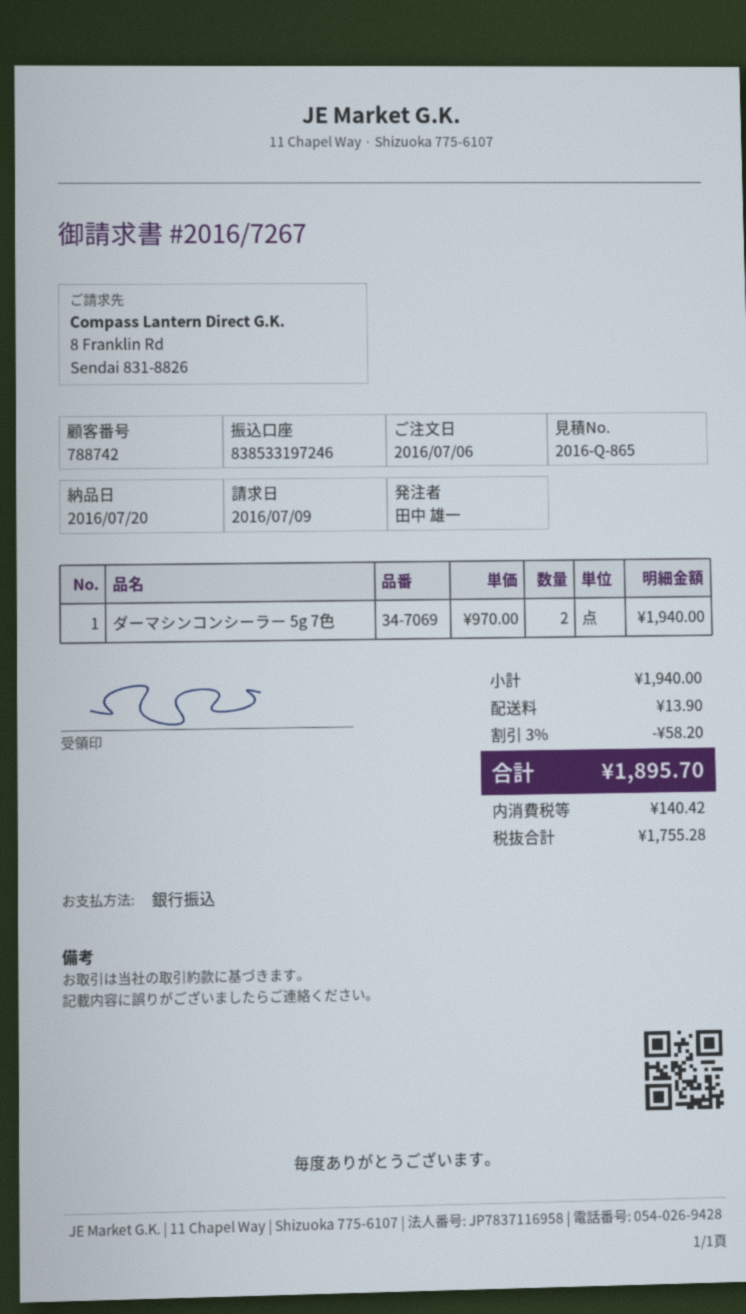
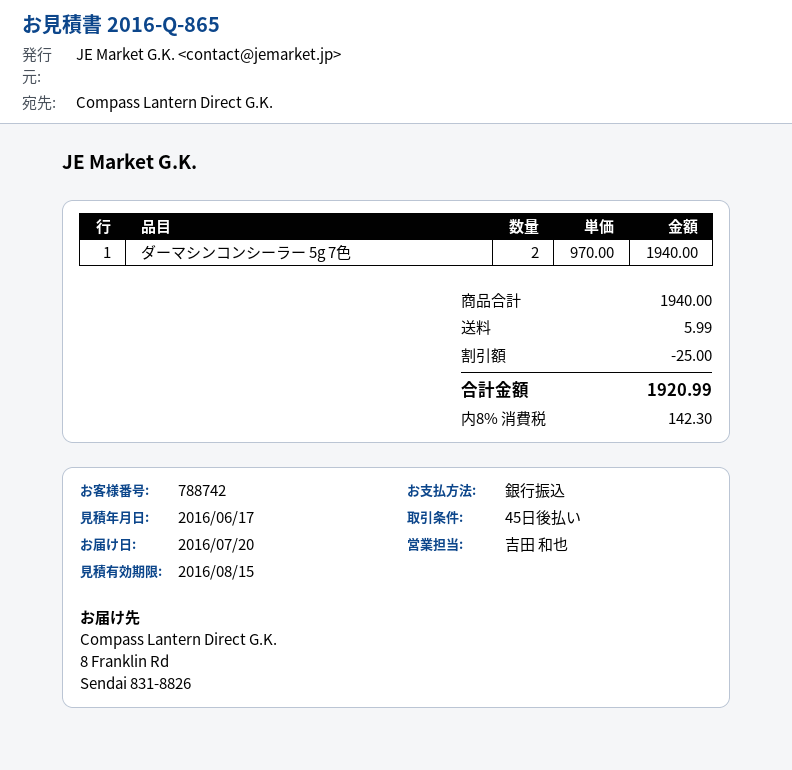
discount: 58.20 -> 25.00
shipping: 13.90 -> 5.99
tax: 140.42 -> 142.30
total: 1895.70 -> 1920.99

